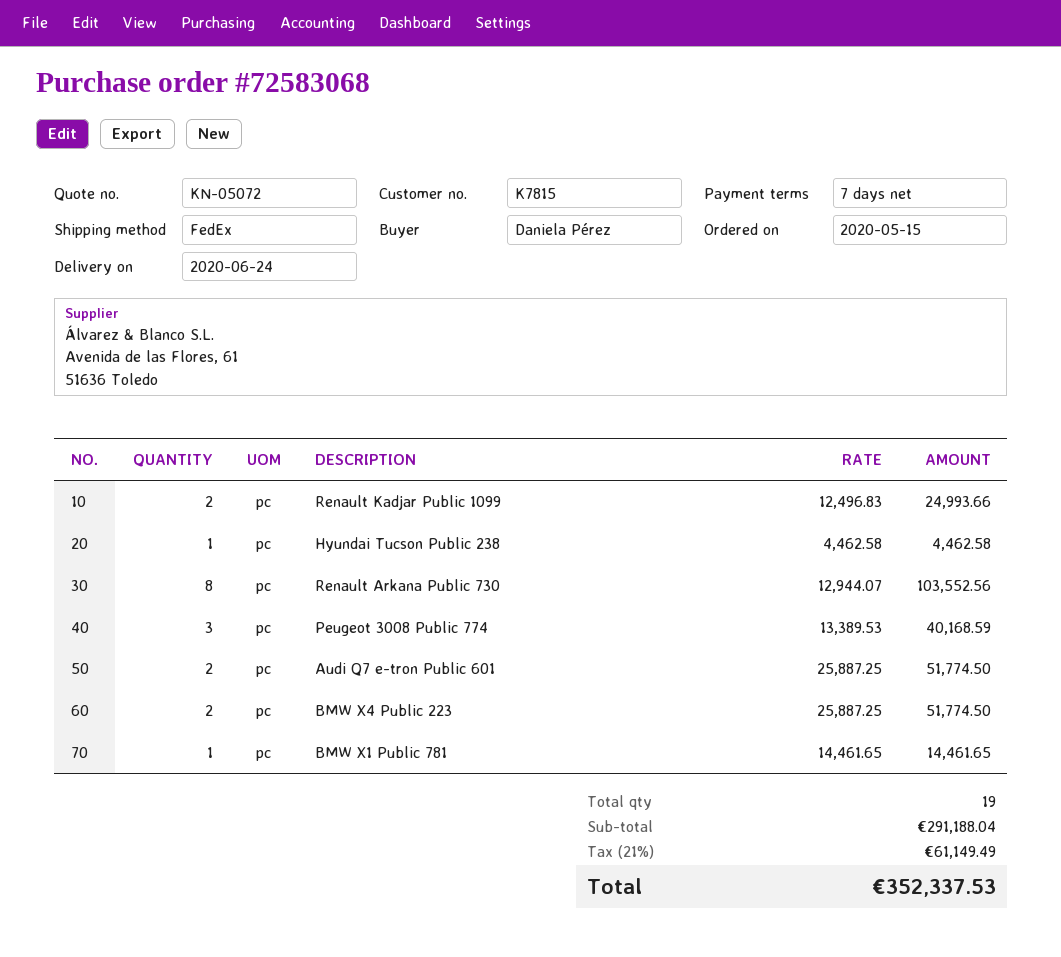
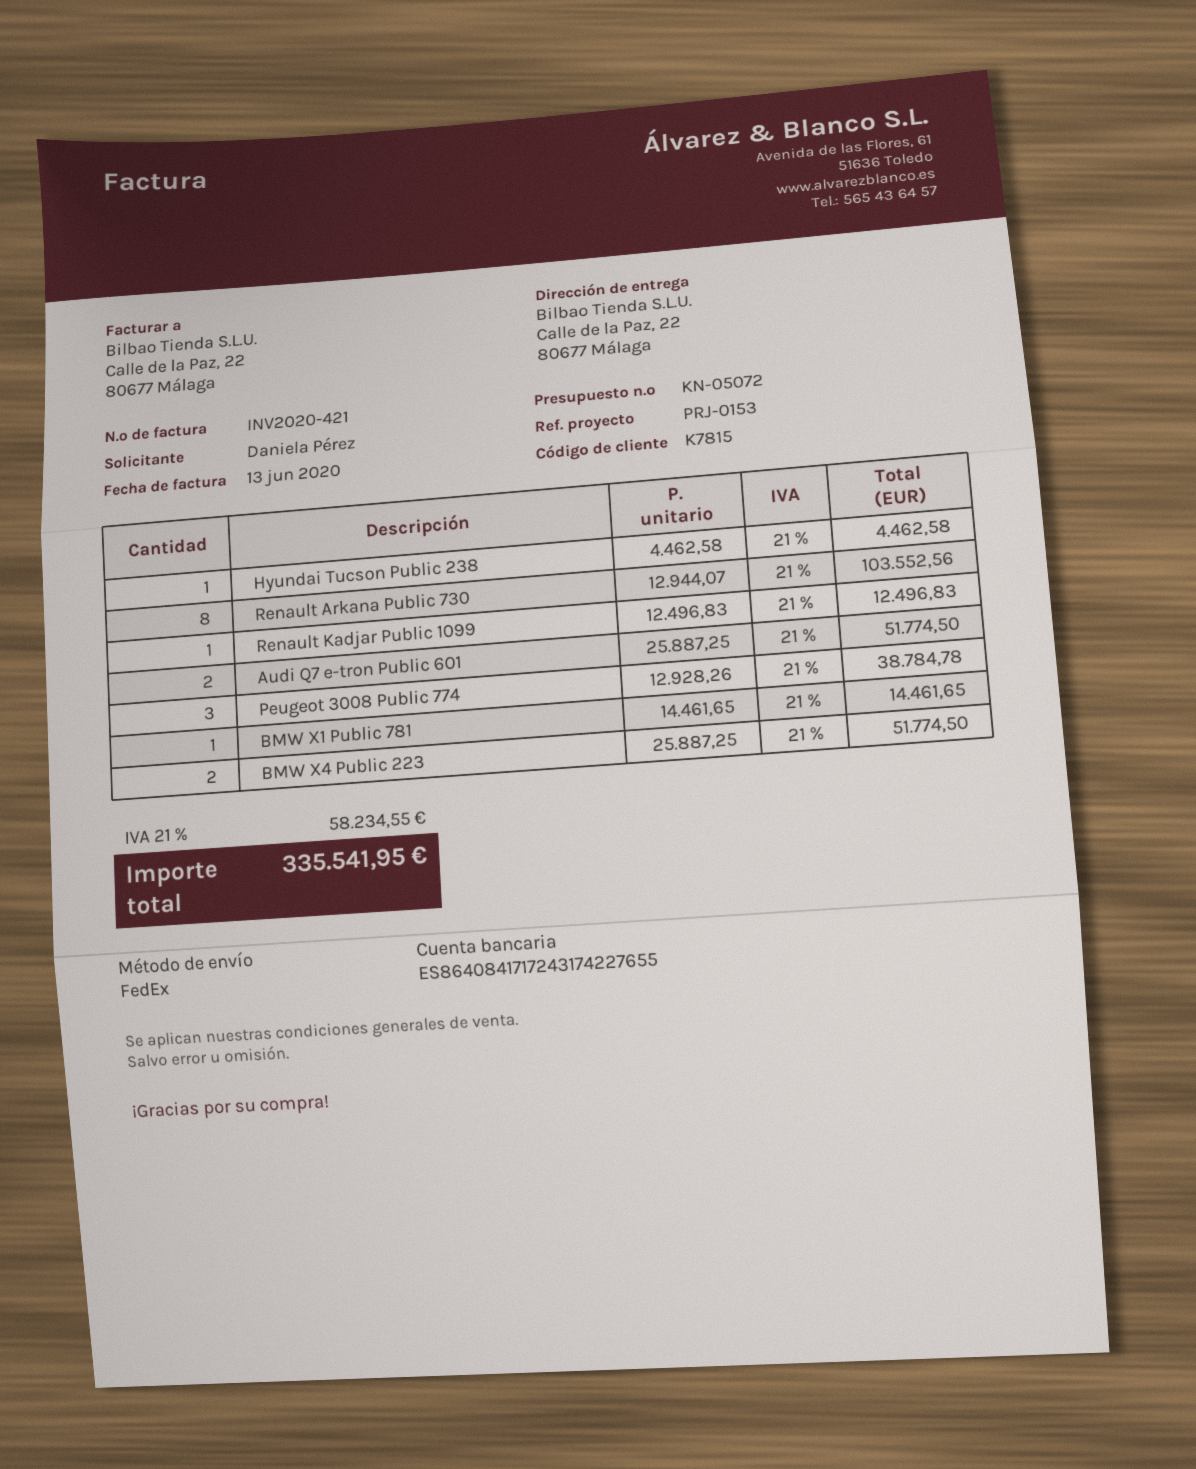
Renault Kadjar Public 1099: 2 x 12496.83 = 24993.66 -> 1 x 12496.83 = 12496.83
Peugeot 3008 Public 774: 3 x 13389.53 = 40168.59 -> 3 x 12928.26 = 38784.78
tax: 21% = 61149.49 -> 21% = 58234.55
total: 352337.53 -> 335541.95

